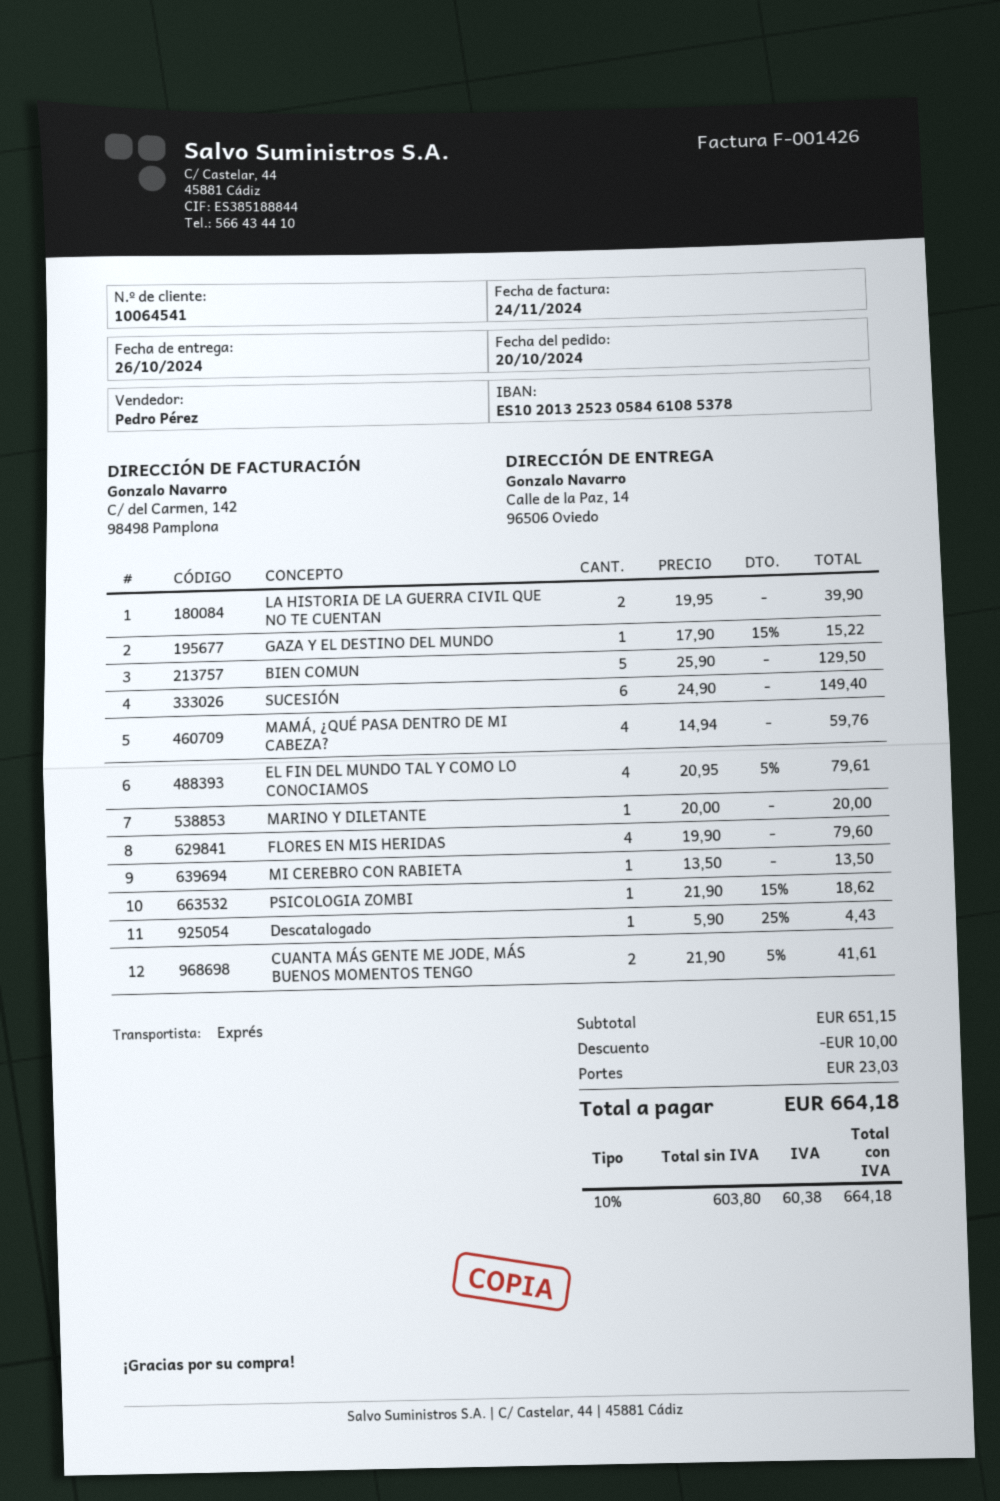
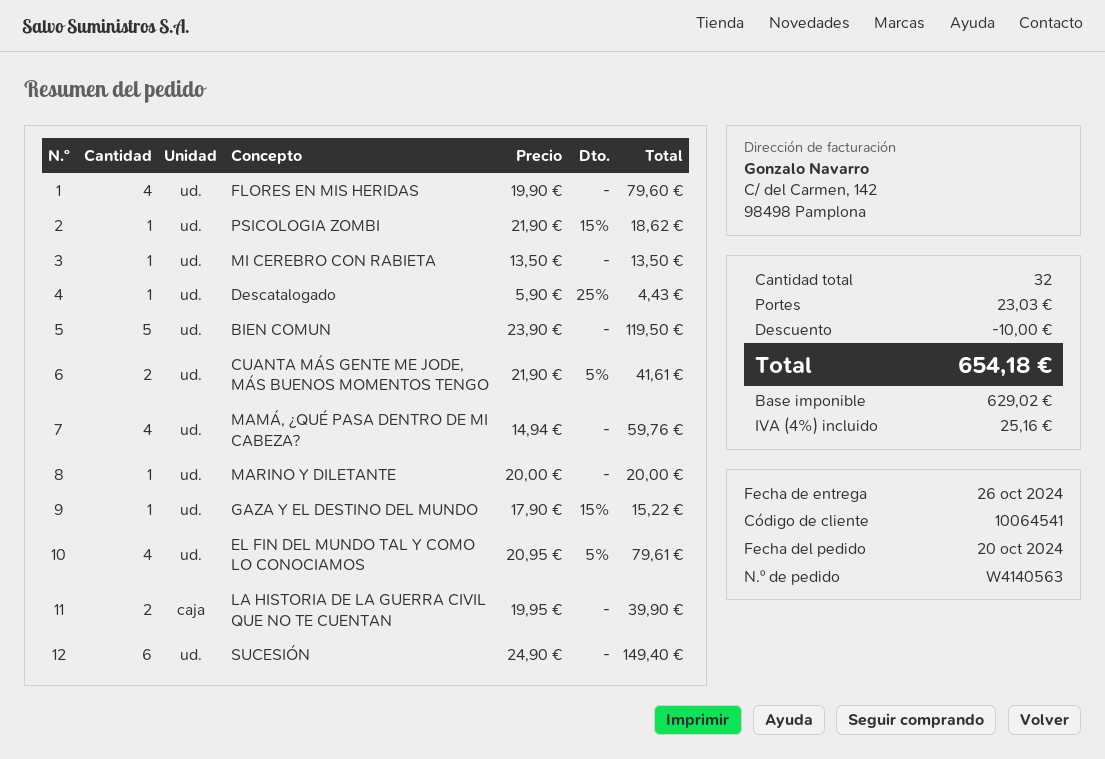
BIEN COMUN: 5 x 25.90 = 129.50 -> 5 x 23.90 = 119.50
net: 603.80 -> 629.02
tax: 10% = 60.38 -> 4% = 25.16
total: 664.18 -> 654.18

